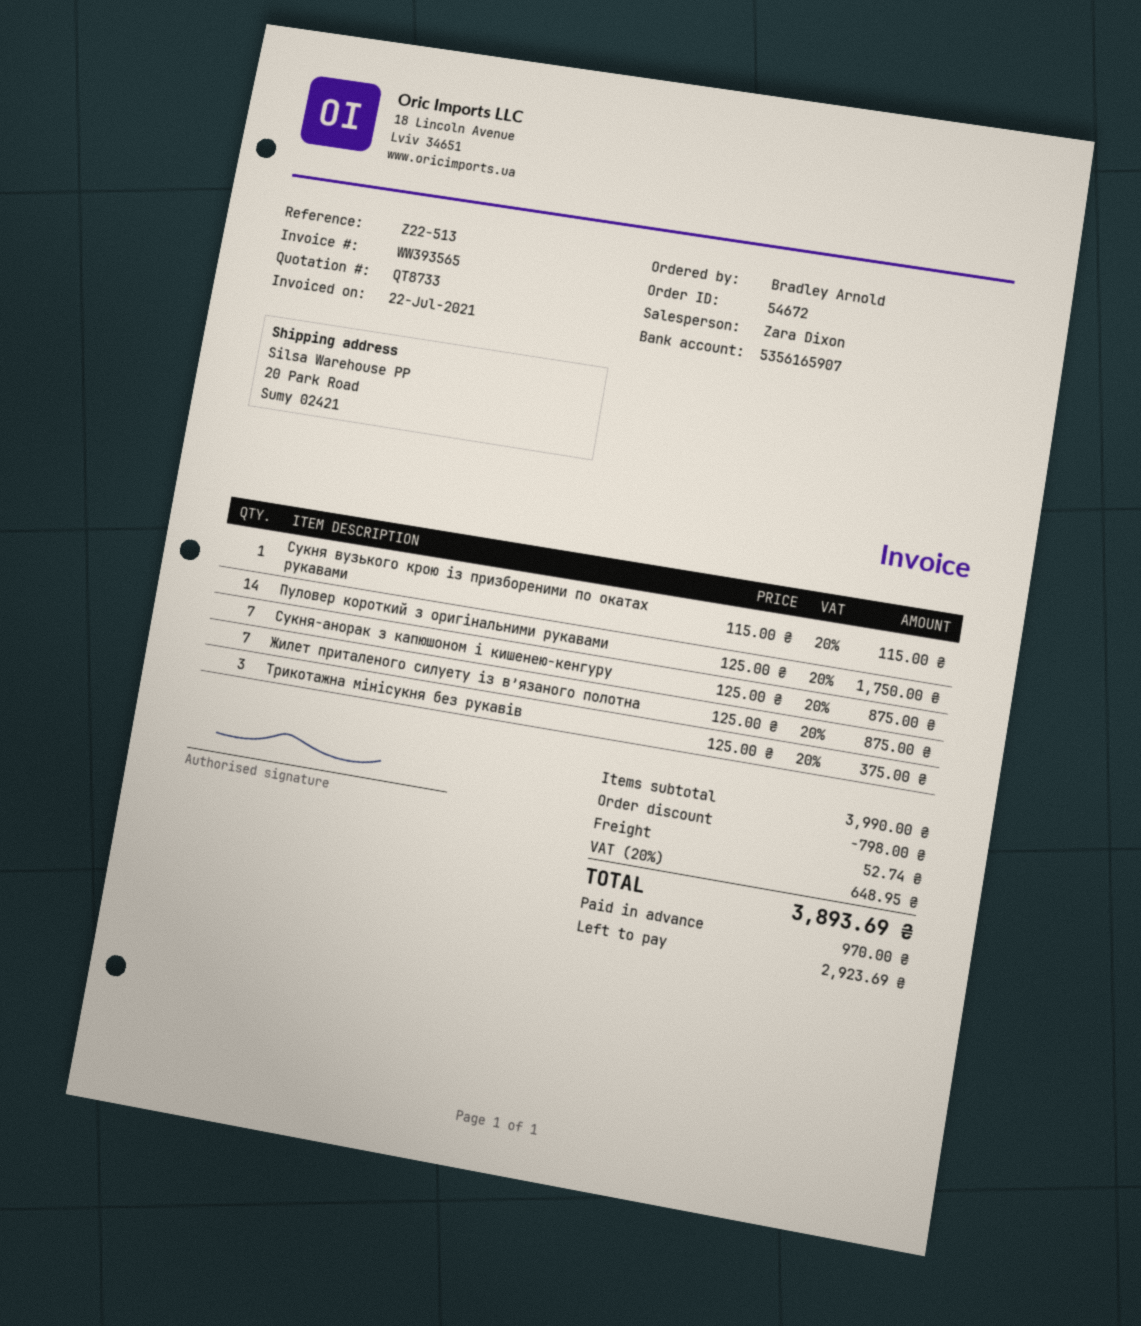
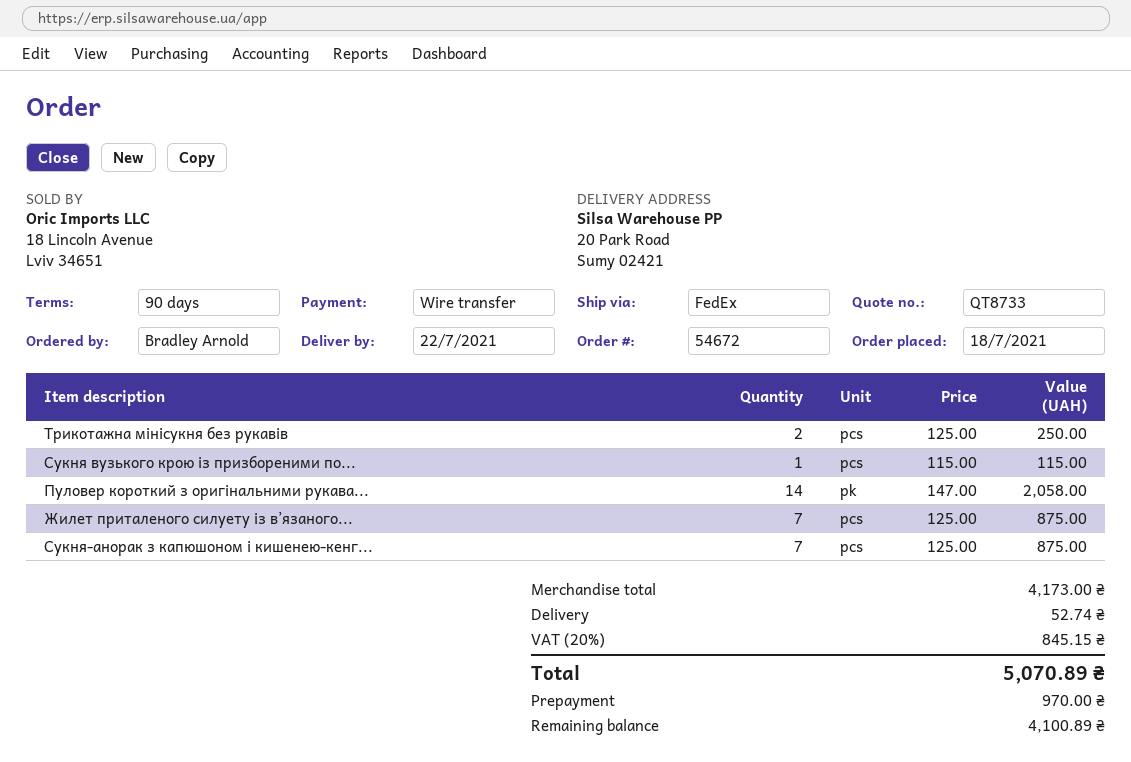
Пуловер короткий з оригінальними рукавами: 14 x 125.00 = 1750.00 -> 14 x 147.00 = 2058.00
Трикотажна мінісукня без рукавів: 3 x 125.00 = 375.00 -> 2 x 125.00 = 250.00
subtotal: 3990.00 -> 4173.00
discount: 798.00 -> none
tax: 20% = 648.95 -> 20% = 845.15
total: 3893.69 -> 5070.89
balance: 2923.69 -> 4100.89

